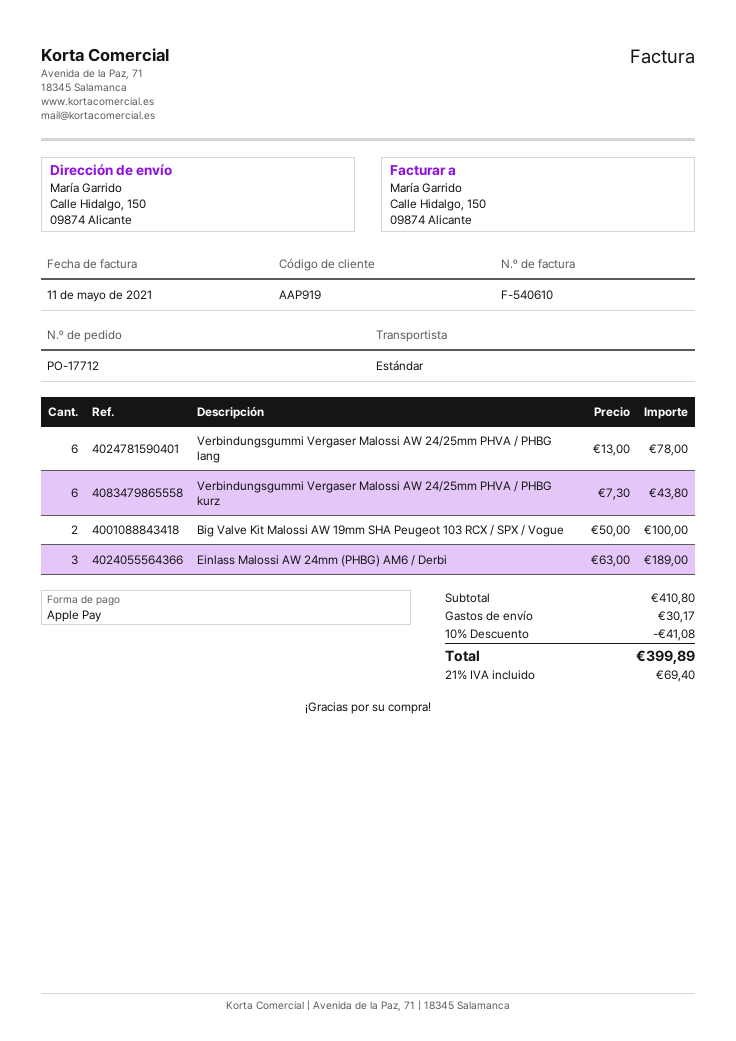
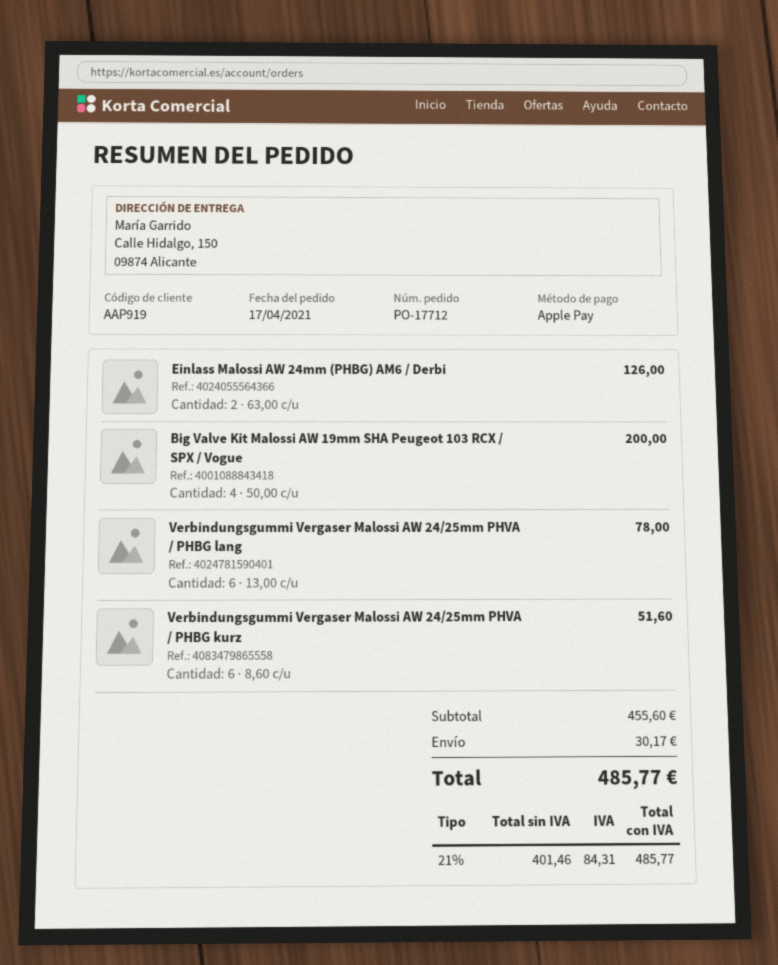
Verbindungsgummi Vergaser Malossi AW 24/25mm PHVA / PHBG kurz: 6 x 7.30 = 43.80 -> 6 x 8.60 = 51.60
Big Valve Kit Malossi AW 19mm SHA Peugeot 103 RCX / SPX / Vogue: 2 x 50.00 = 100.00 -> 4 x 50.00 = 200.00
Einlass Malossi AW 24mm (PHBG) AM6 / Derbi: 3 x 63.00 = 189.00 -> 2 x 63.00 = 126.00
subtotal: 410.80 -> 455.60
discount: 10% = 41.08 -> none
tax: 21% = 69.40 -> 21% = 84.31
total: 399.89 -> 485.77

